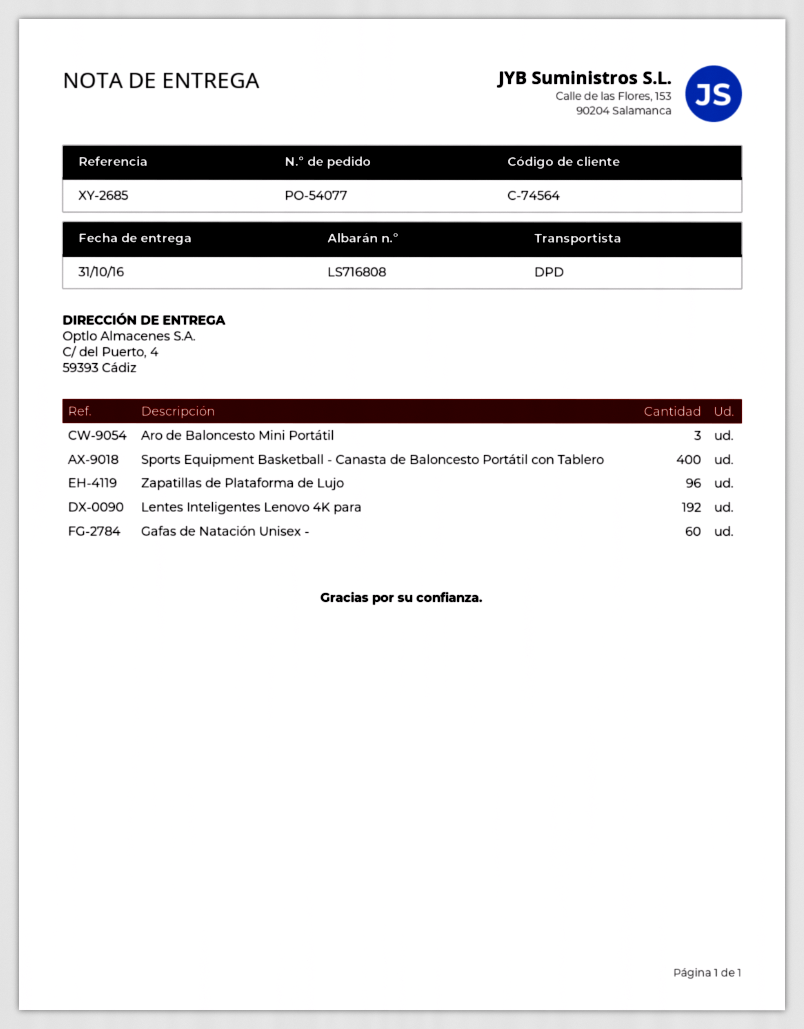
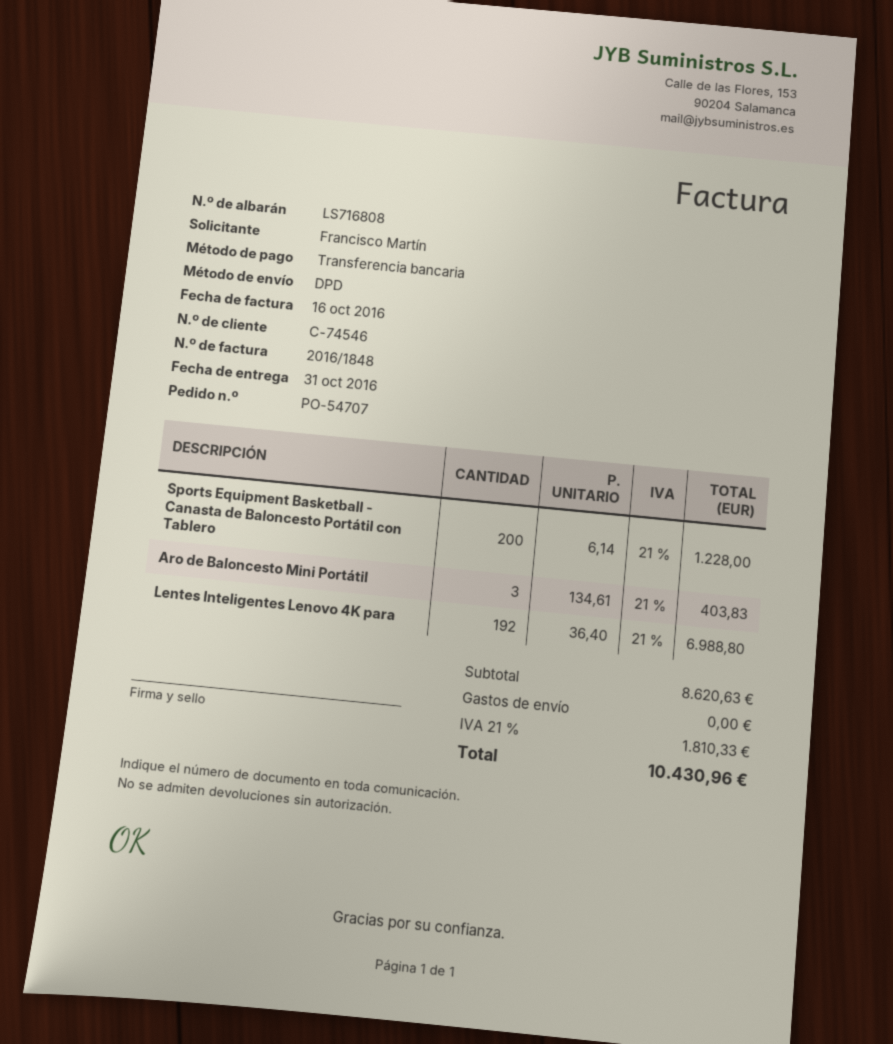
order number: PO-54077 -> PO-54707
customer number: C-74564 -> C-74546
Sports Equipment Basketball - Canasta de Baloncesto Portátil con Tablero: 400 -> 200
Zapatillas de Plataforma de Lujo: 96 -> none
Gafas de Natación Unisex -: 60 -> none

